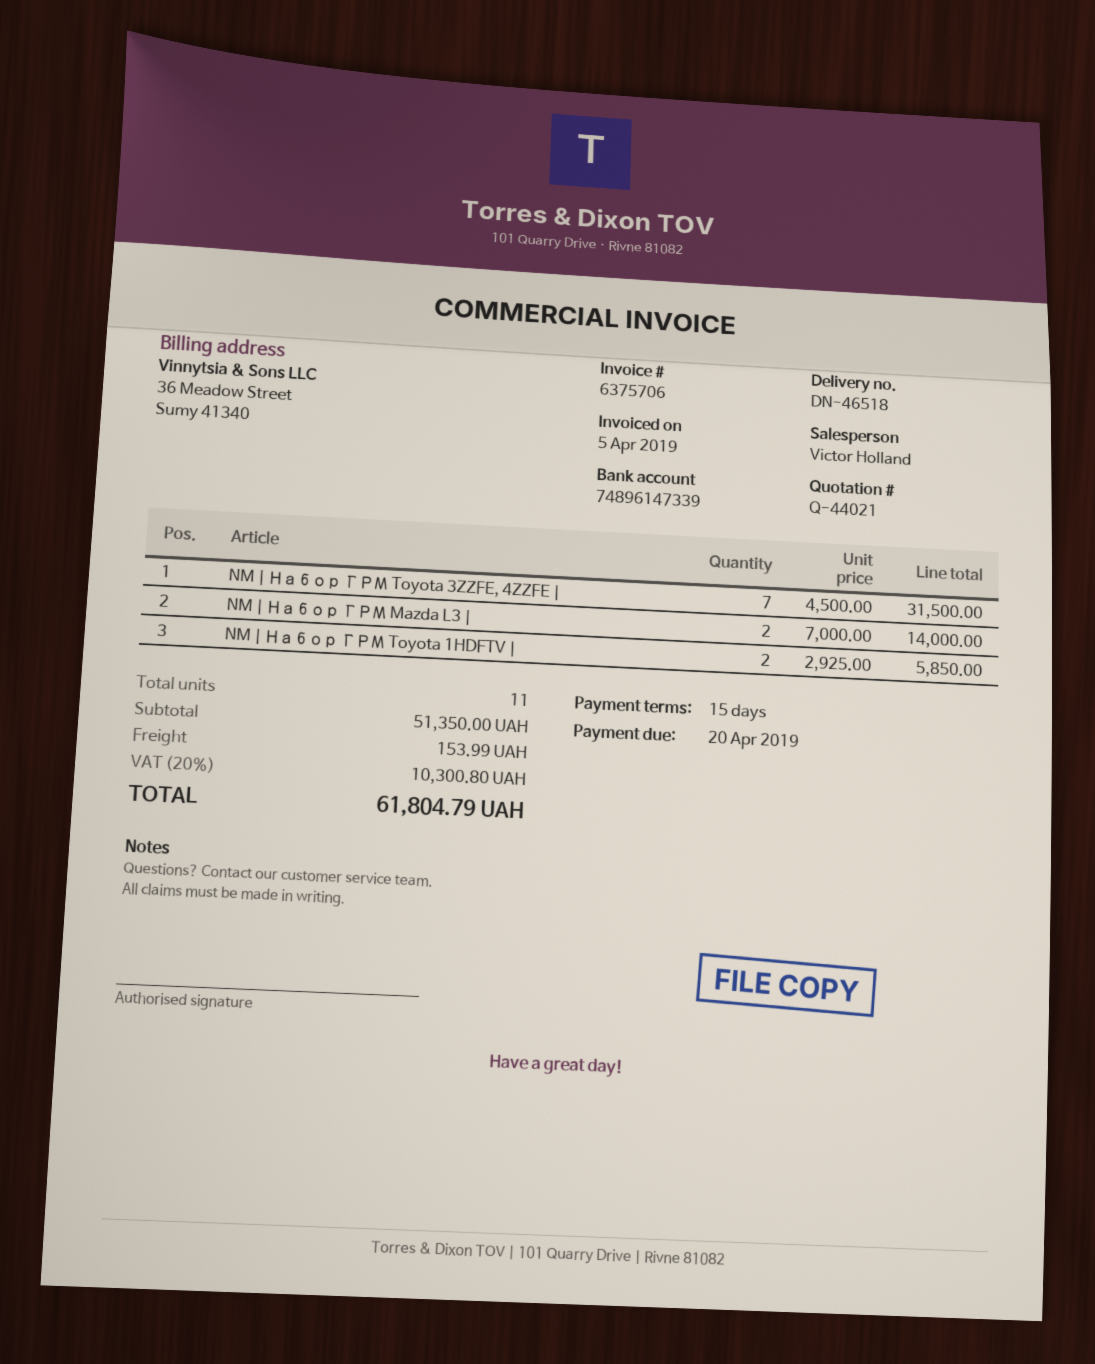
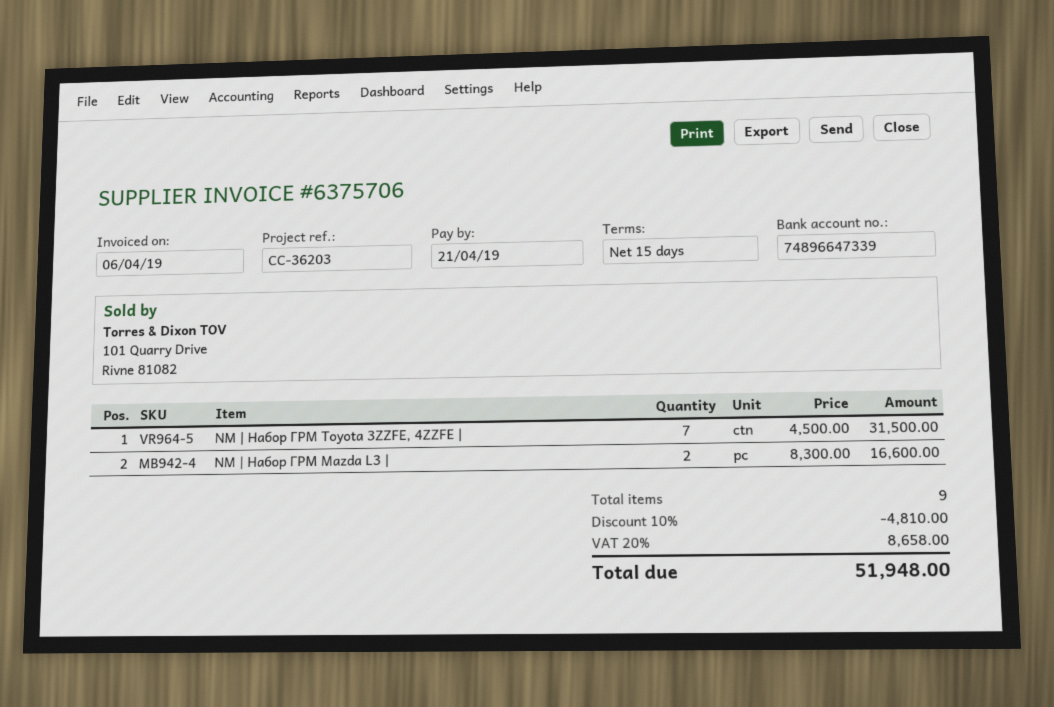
invoice date: 2019-04-05 -> 2019-04-06
due date: 2019-04-20 -> 2019-04-21
bank account: 74896147339 -> 74896647339
NM | Набор ГРМ Mazda L3 |: 2 x 7000.00 = 14000.00 -> 2 x 8300.00 = 16600.00
NM | Набор ГРМ Toyota 1HDFTV |: 2 x 2925.00 = 5850.00 -> none
total quantity: 11 -> 9
discount: none -> 10% = 4810.00
shipping: 153.99 -> none
tax: 20% = 10300.80 -> 20% = 8658.00
total: 61804.79 -> 51948.00

